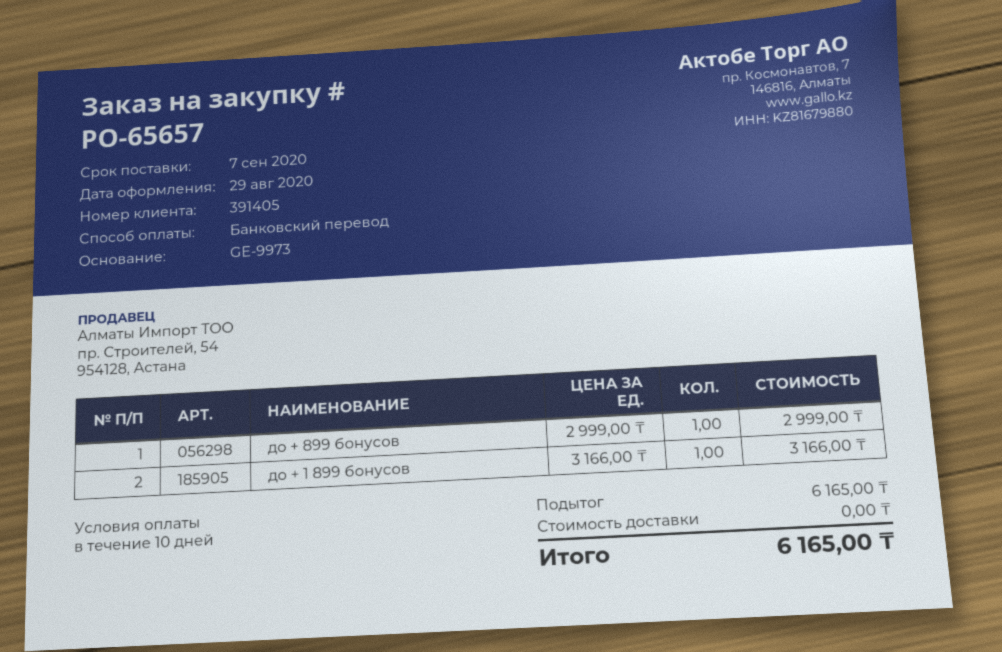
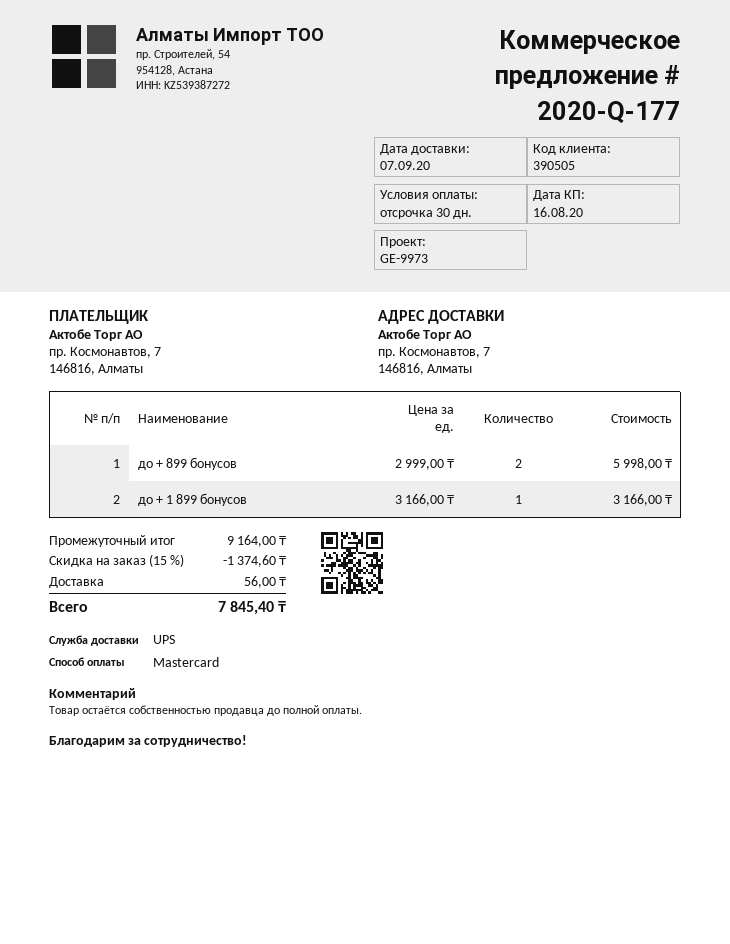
payment terms: 10 days -> 30 days
customer number: 391405 -> 390505
payment method: bank transfer -> Mastercard
до + 899 бонусов: 1 x 2999.00 = 2999.00 -> 2 x 2999.00 = 5998.00
subtotal: 6165.00 -> 9164.00
discount: none -> 15% = 1374.60
shipping: 0.00 -> 56.00
total: 6165.00 -> 7845.40

